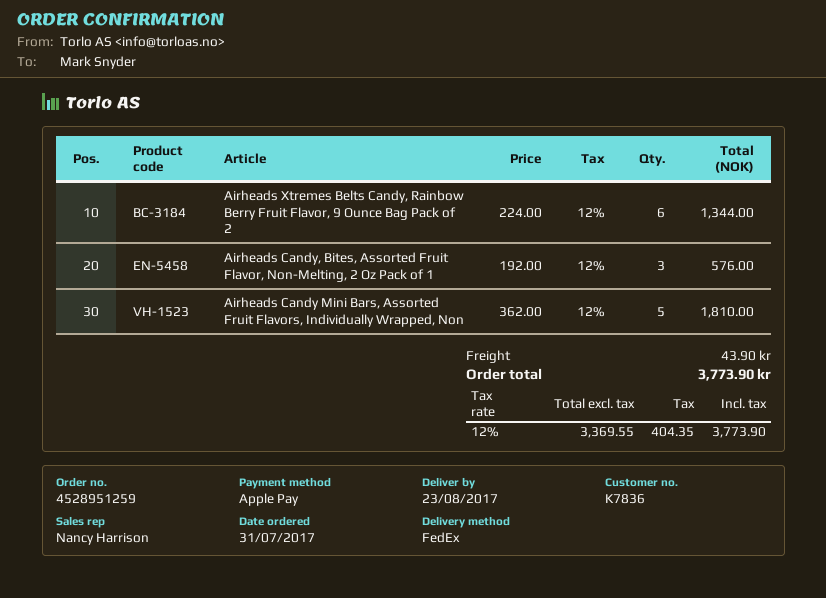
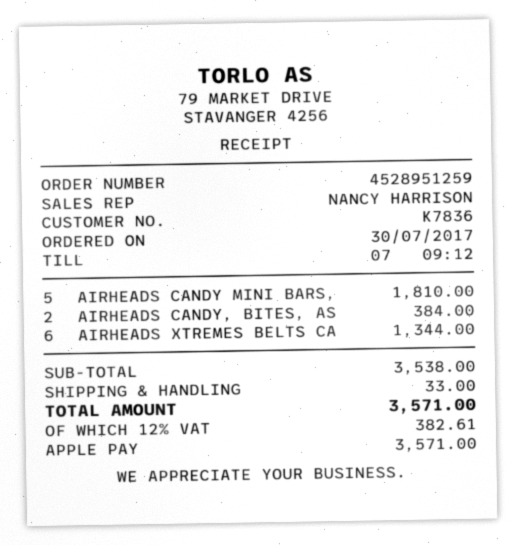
order date: 2017-07-31 -> 2017-07-30
Airheads Candy, Bites, Assorted Fruit Flavor, Non-Melting, 2 Oz Pack of 1: 3 for 576.00 -> 2 for 384.00
shipping: 43.90 -> 33.00
tax: 12% = 404.35 -> 12% = 382.61
total: 3773.90 -> 3571.00

